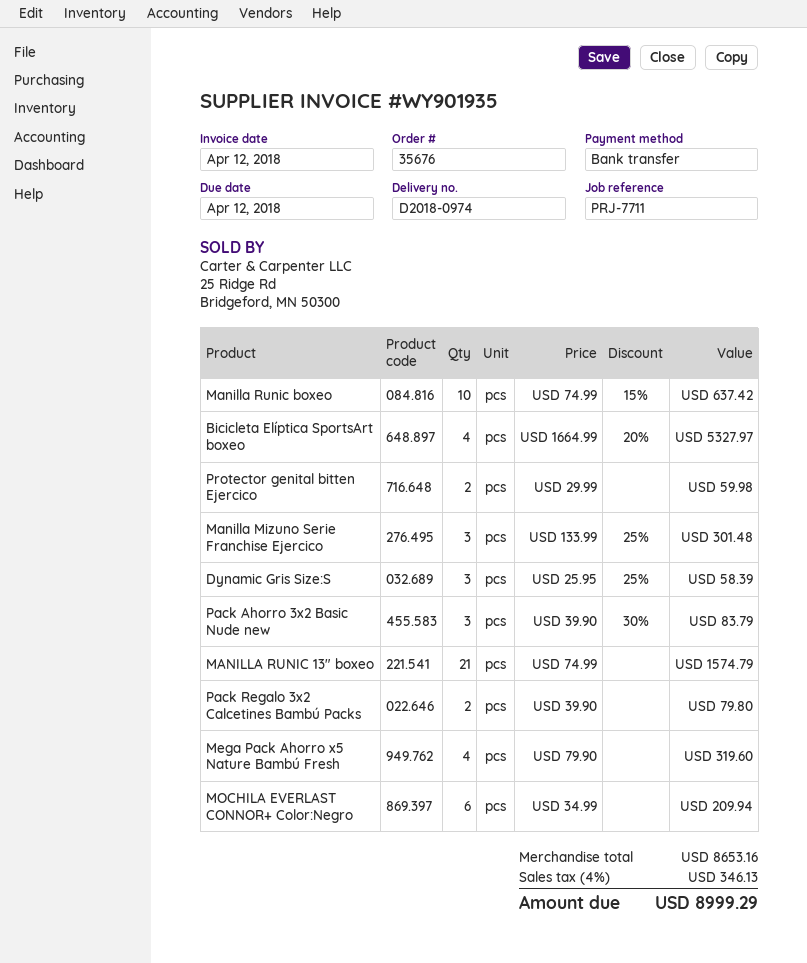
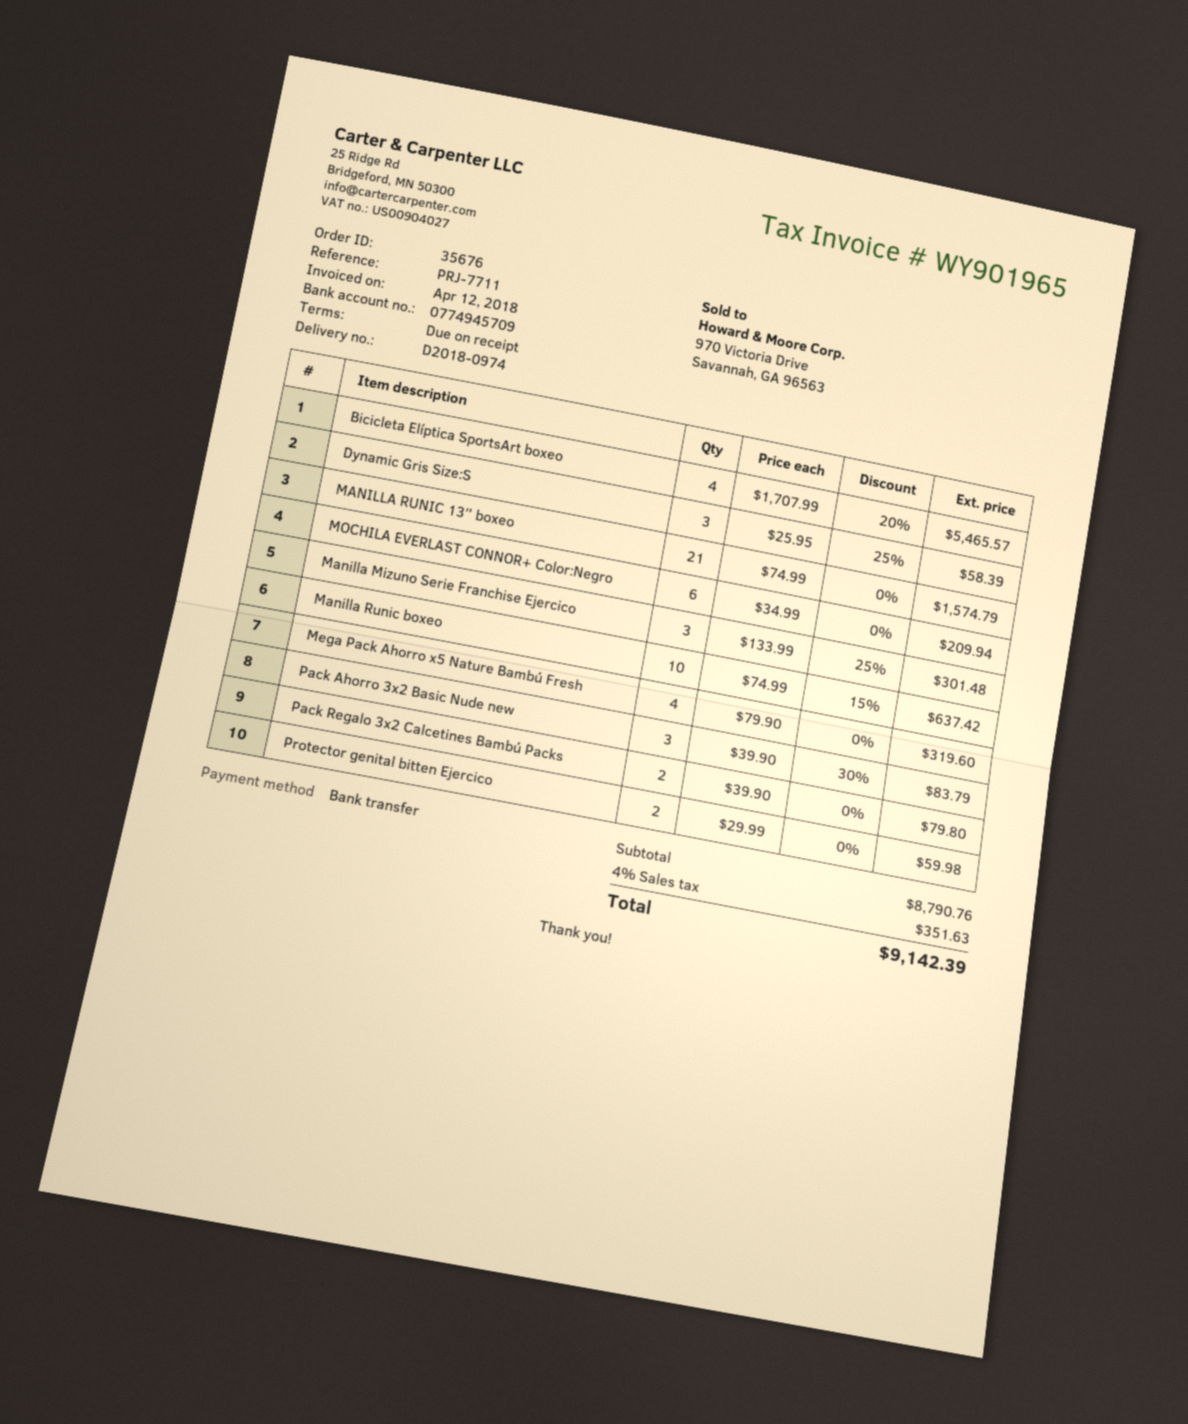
invoice number: WY901935 -> WY901965
Bicicleta Elíptica SportsArt boxeo: 4 x 1664.99 - 20% = 5327.97 -> 4 x 1707.99 - 20% = 5465.57
subtotal: 8653.16 -> 8790.76
tax: 4% = 346.13 -> 4% = 351.63
total: 8999.29 -> 9142.39

